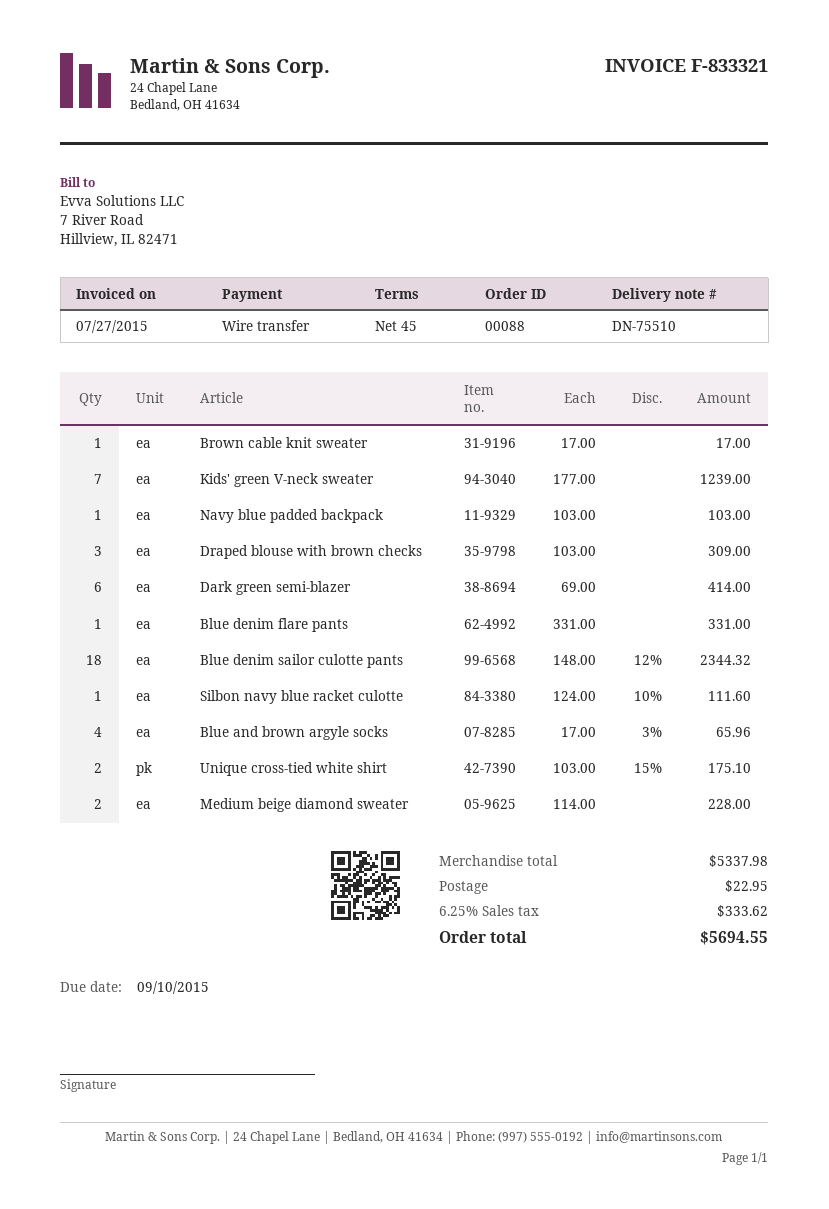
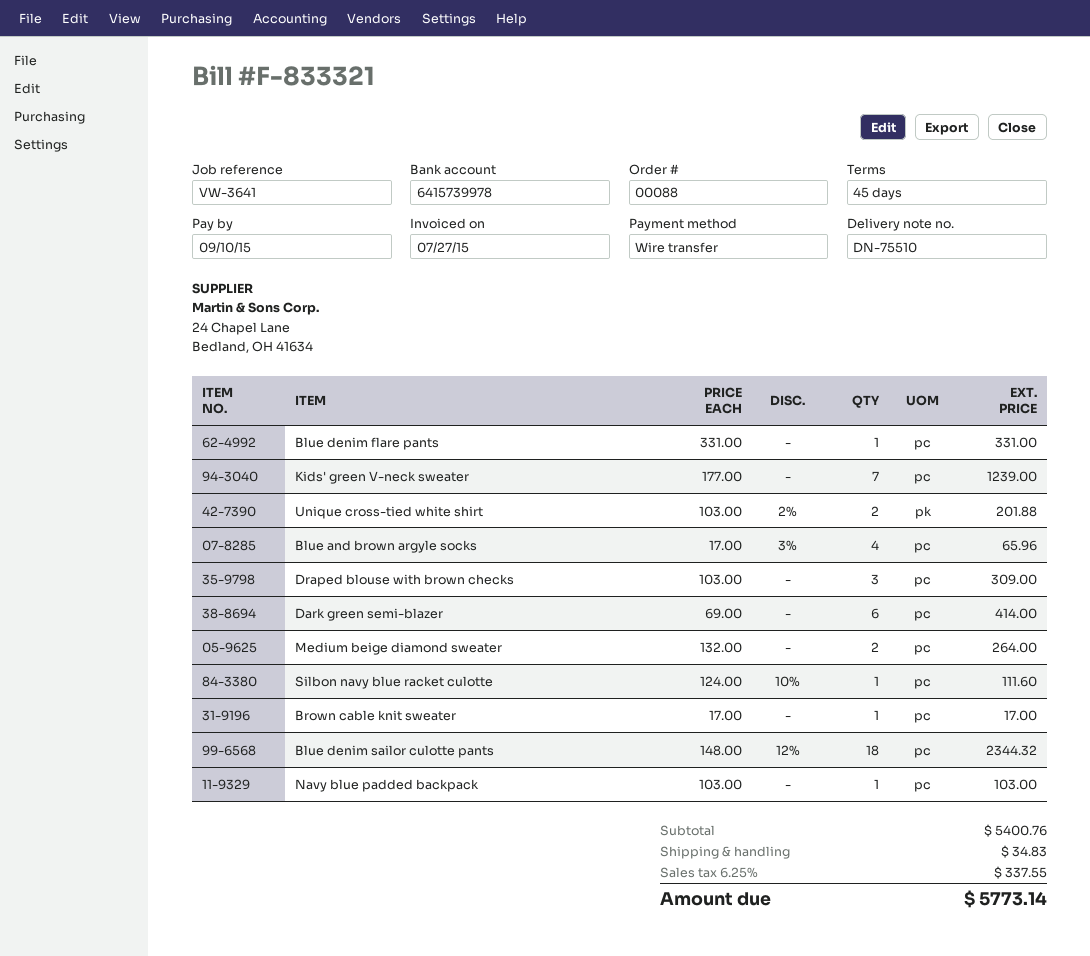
Unique cross-tied white shirt: 2 x 103.00 - 15% = 175.10 -> 2 x 103.00 - 2% = 201.88
Medium beige diamond sweater: 2 x 114.00 = 228.00 -> 2 x 132.00 = 264.00
subtotal: 5337.98 -> 5400.76
shipping: 22.95 -> 34.83
tax: 6.25% = 333.62 -> 6.25% = 337.55
total: 5694.55 -> 5773.14

